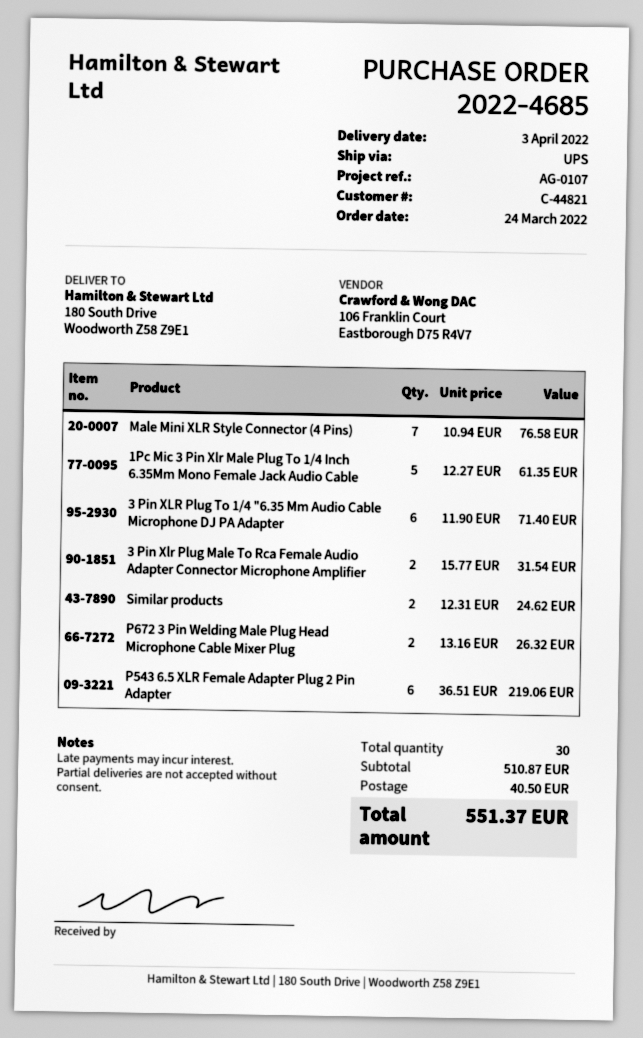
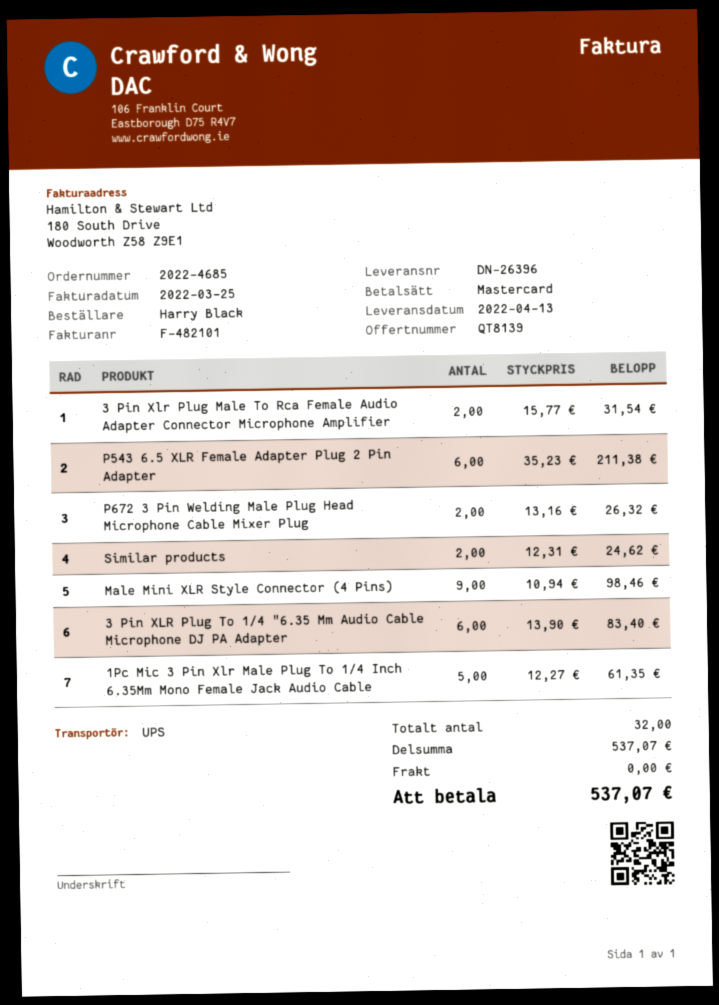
delivery date: 2022-04-03 -> 2022-04-13
Male Mini XLR Style Connector (4 Pins): 7 x 10.94 = 76.58 -> 9 x 10.94 = 98.46
3 Pin XLR Plug To 1/4 "6.35 Mm Audio Cable Microphone DJ PA Adapter: 6 x 11.90 = 71.40 -> 6 x 13.90 = 83.40
P543 6.5 XLR Female Adapter Plug 2 Pin Adapter: 6 x 36.51 = 219.06 -> 6 x 35.23 = 211.38
total quantity: 30 -> 32
subtotal: 510.87 -> 537.07
shipping: 40.50 -> 0.00
total: 551.37 -> 537.07

